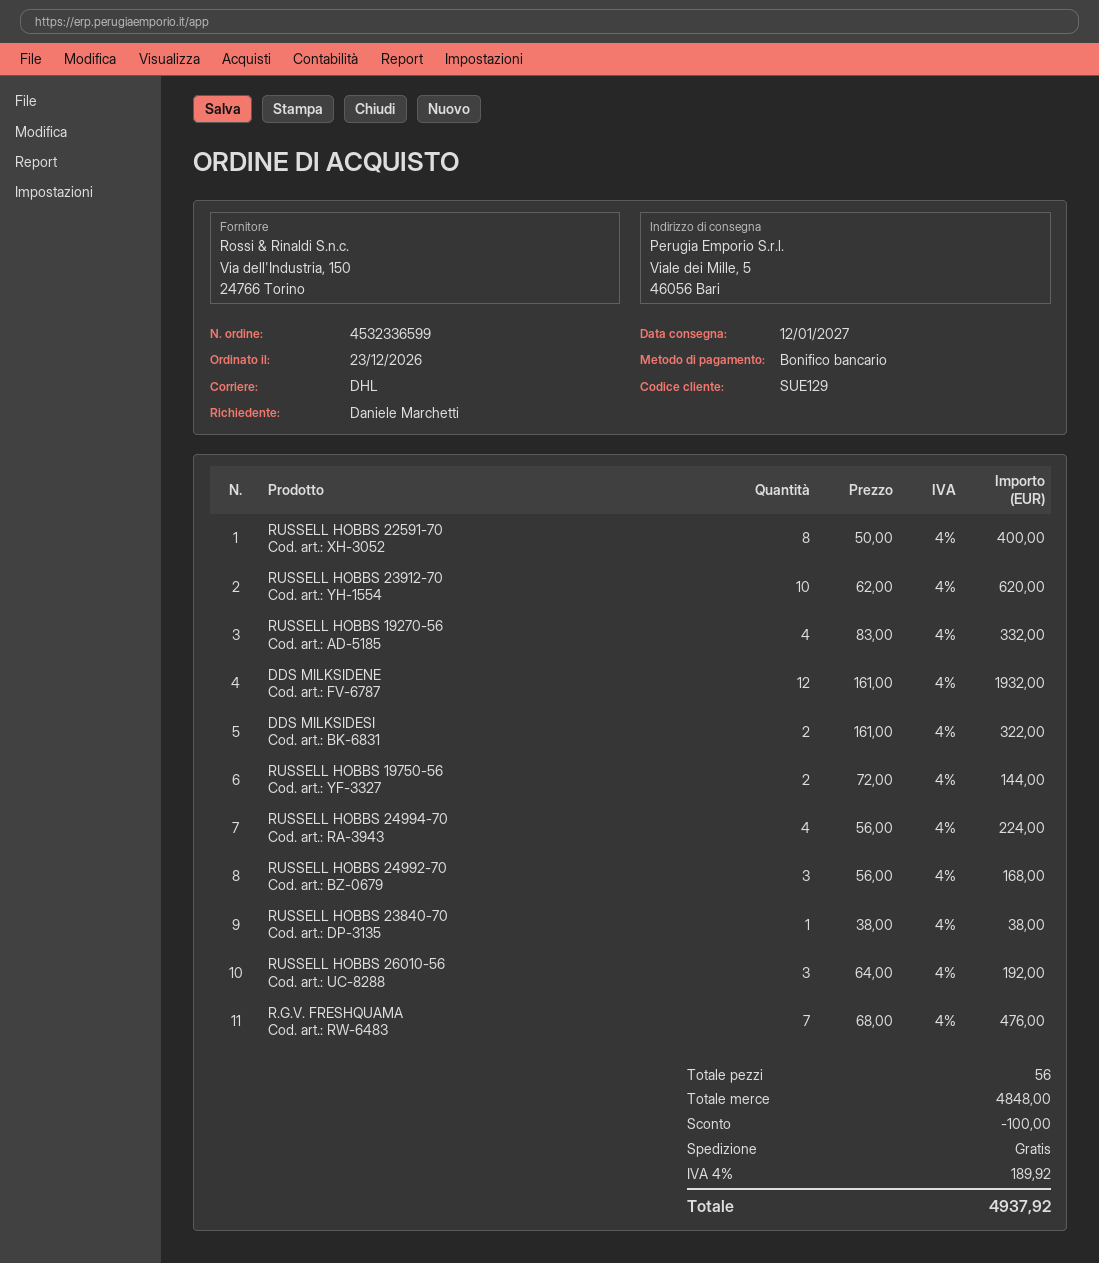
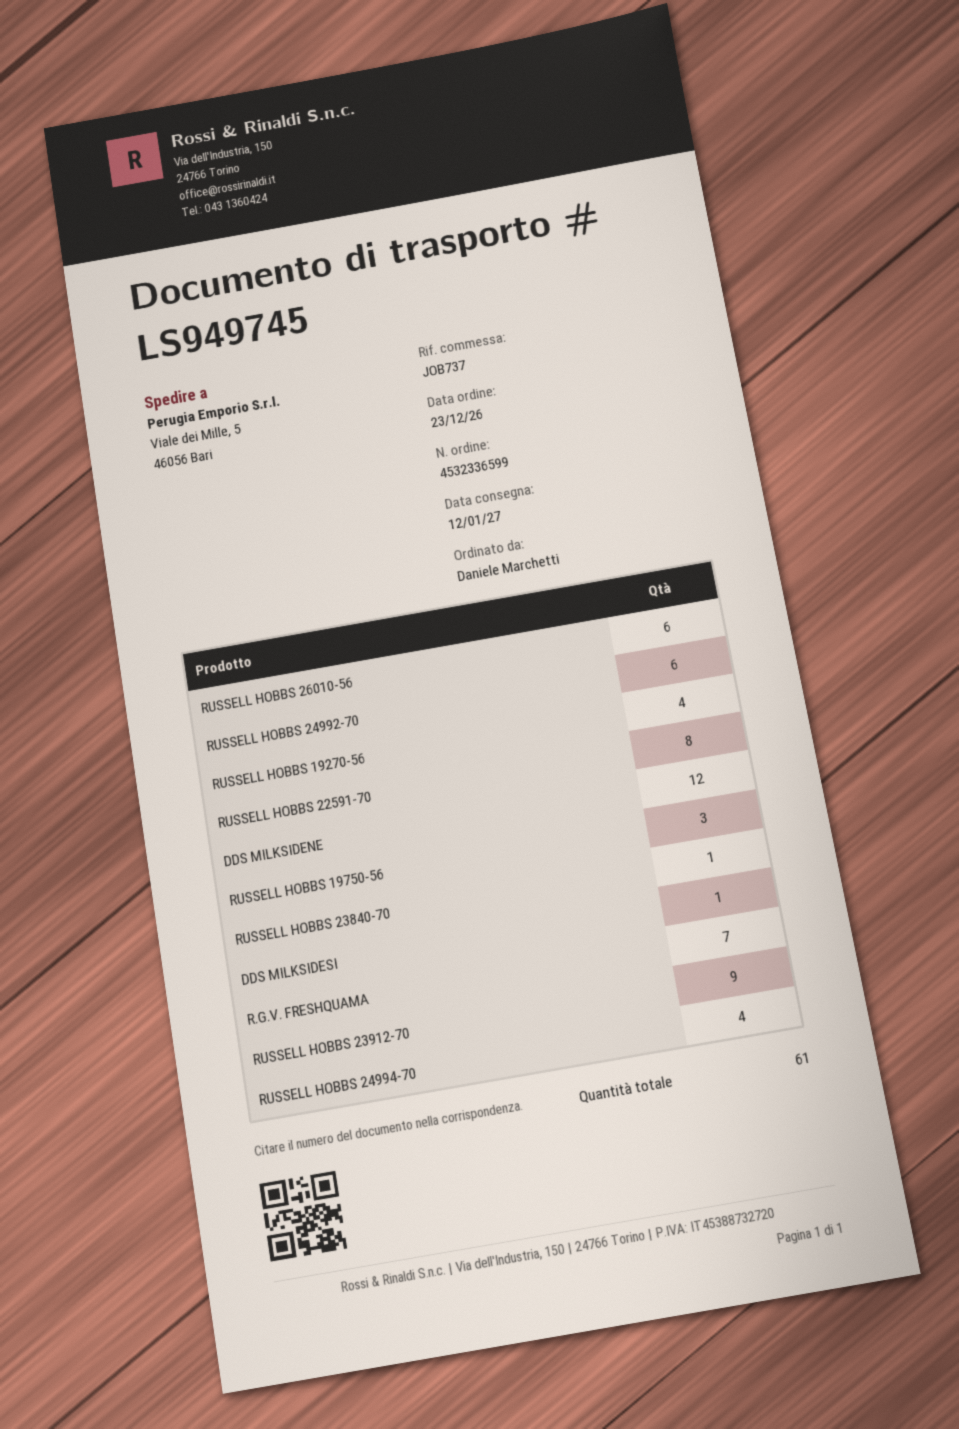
RUSSELL HOBBS 23912-70: 10 -> 9
DDS MILKSIDESI: 2 -> 1
RUSSELL HOBBS 19750-56: 2 -> 3
RUSSELL HOBBS 24992-70: 3 -> 6
RUSSELL HOBBS 26010-56: 3 -> 6
total quantity: 56 -> 61

